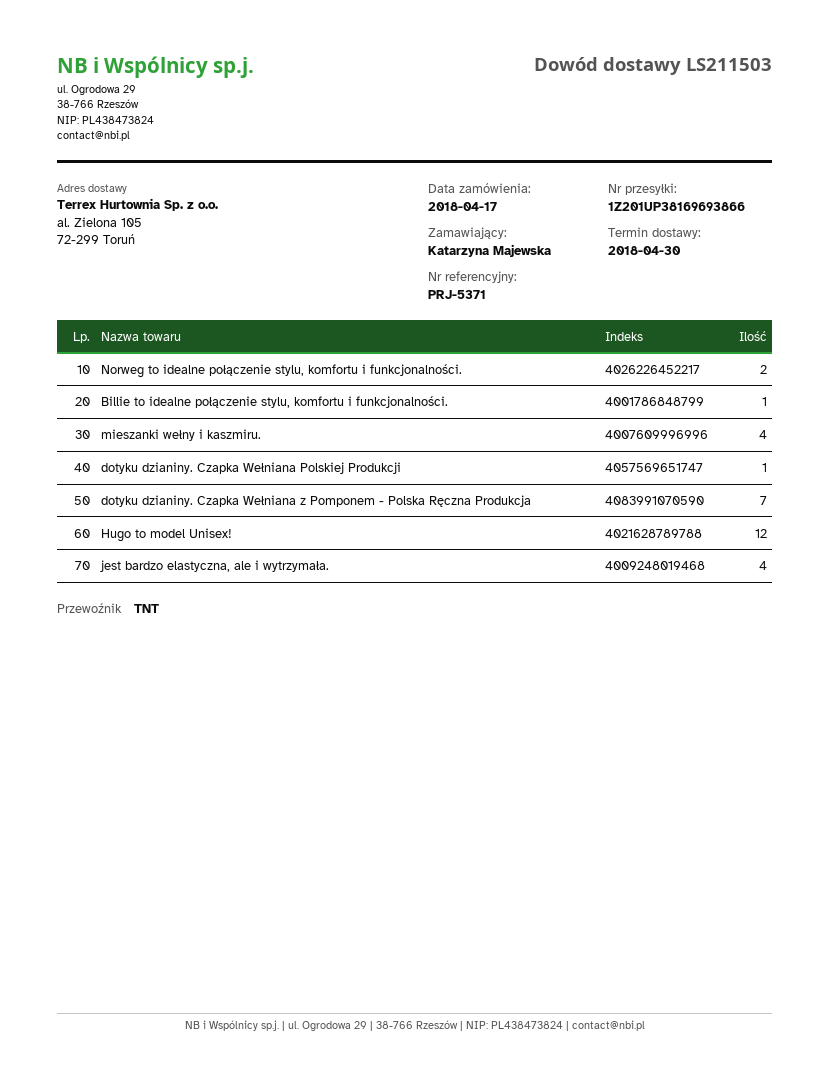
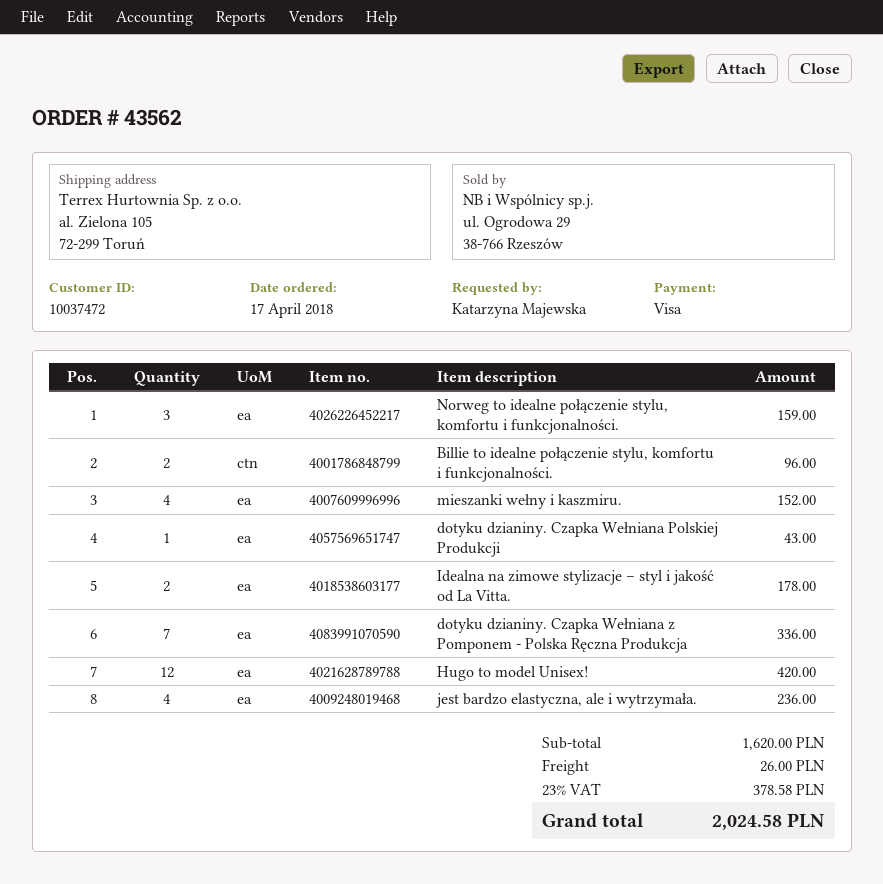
Norweg to idealne połączenie stylu, komfortu i funkcjonalności.: 2 -> 3
Billie to idealne połączenie stylu, komfortu i funkcjonalności.: 1 -> 2
Idealna na zimowe stylizacje – styl i jakość od La Vitta.: none -> 2

